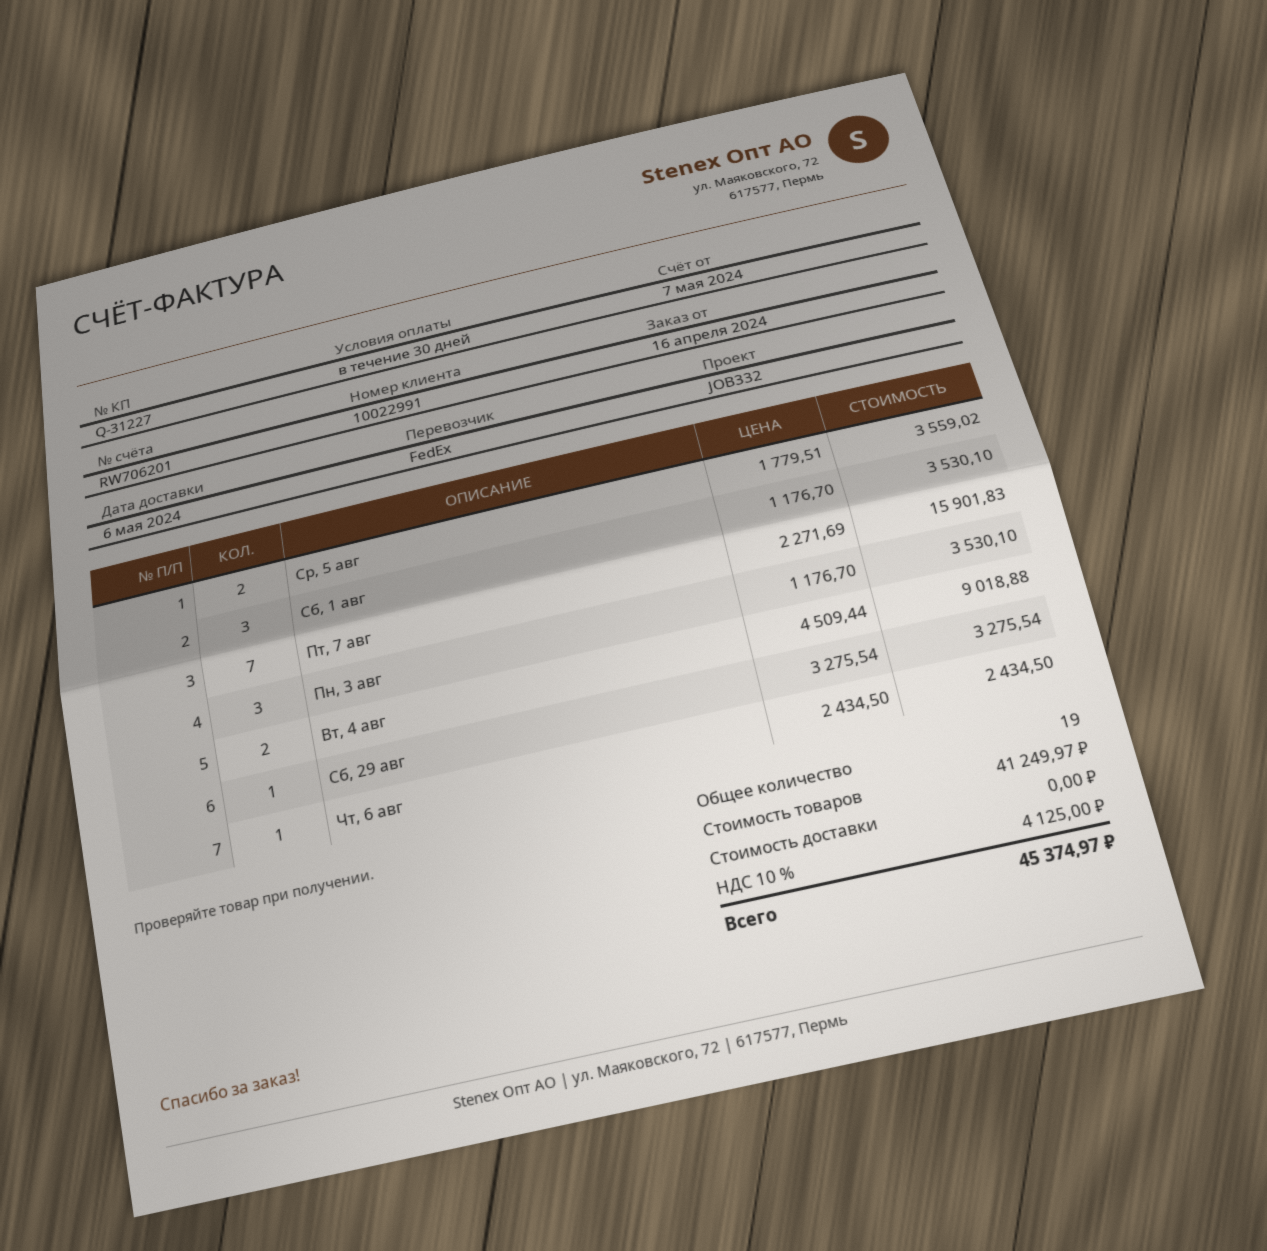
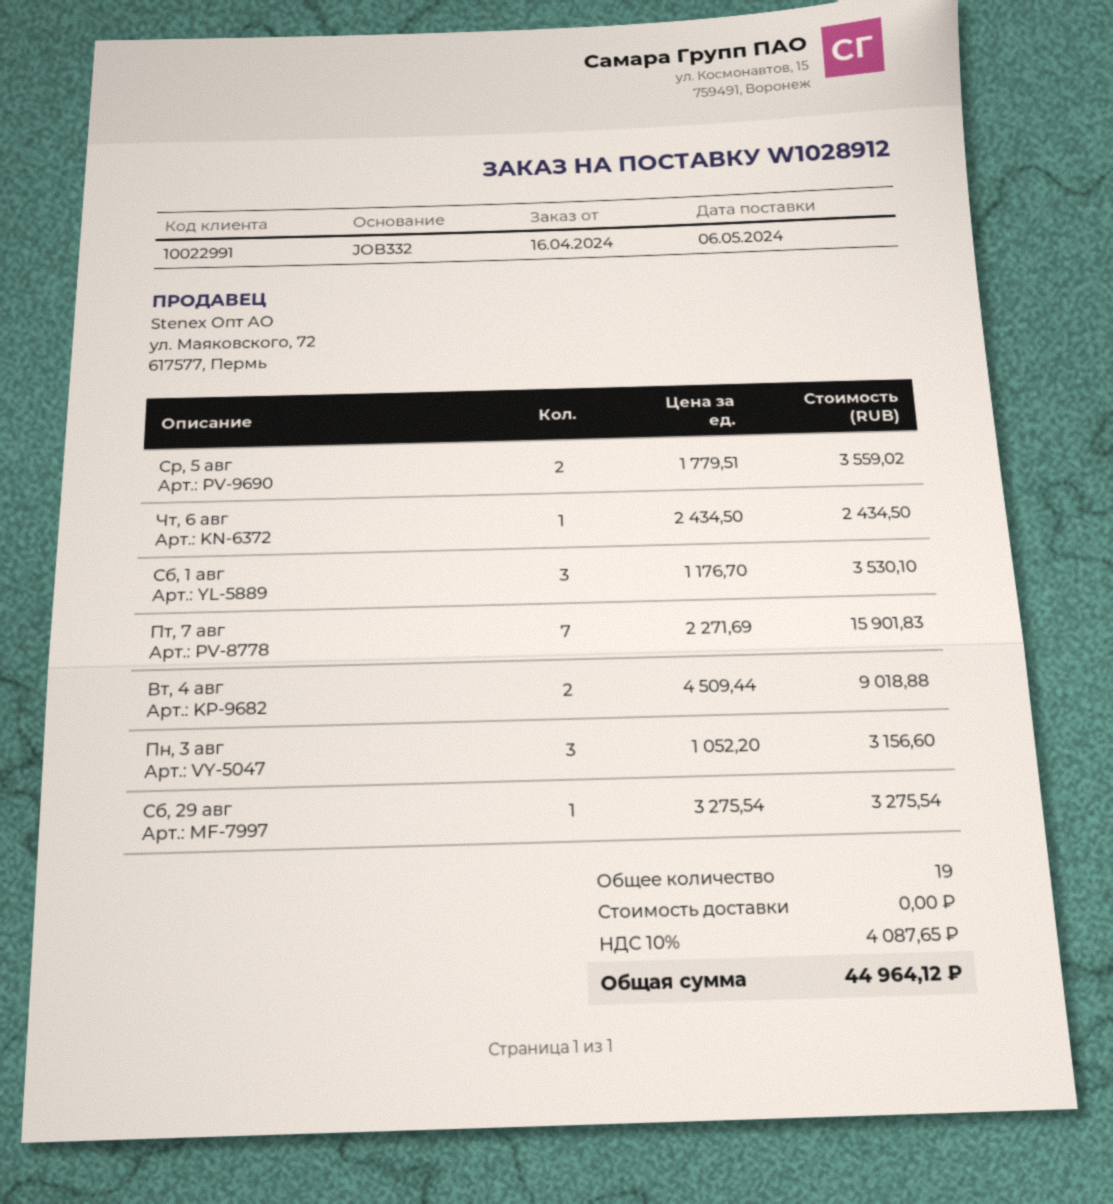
Пн, 3 авг: 3 x 1176.70 = 3530.10 -> 3 x 1052.20 = 3156.60
tax: 10% = 4125.00 -> 10% = 4087.65
total: 45374.97 -> 44964.12

